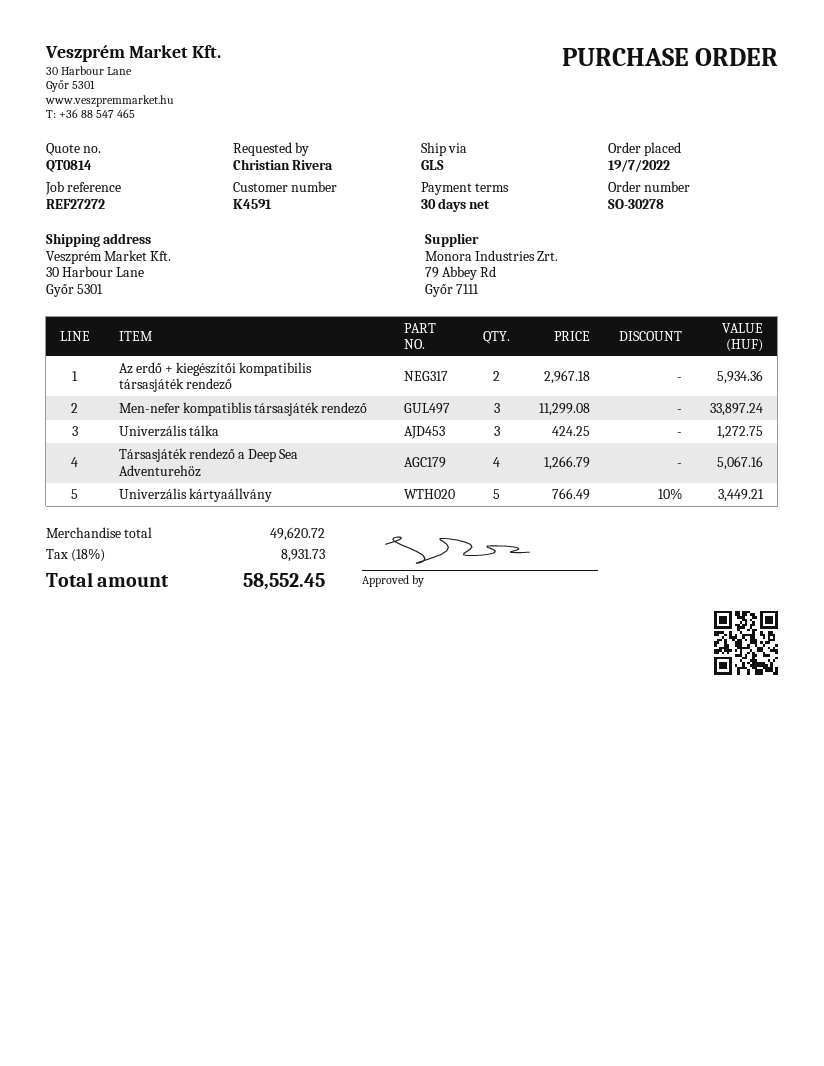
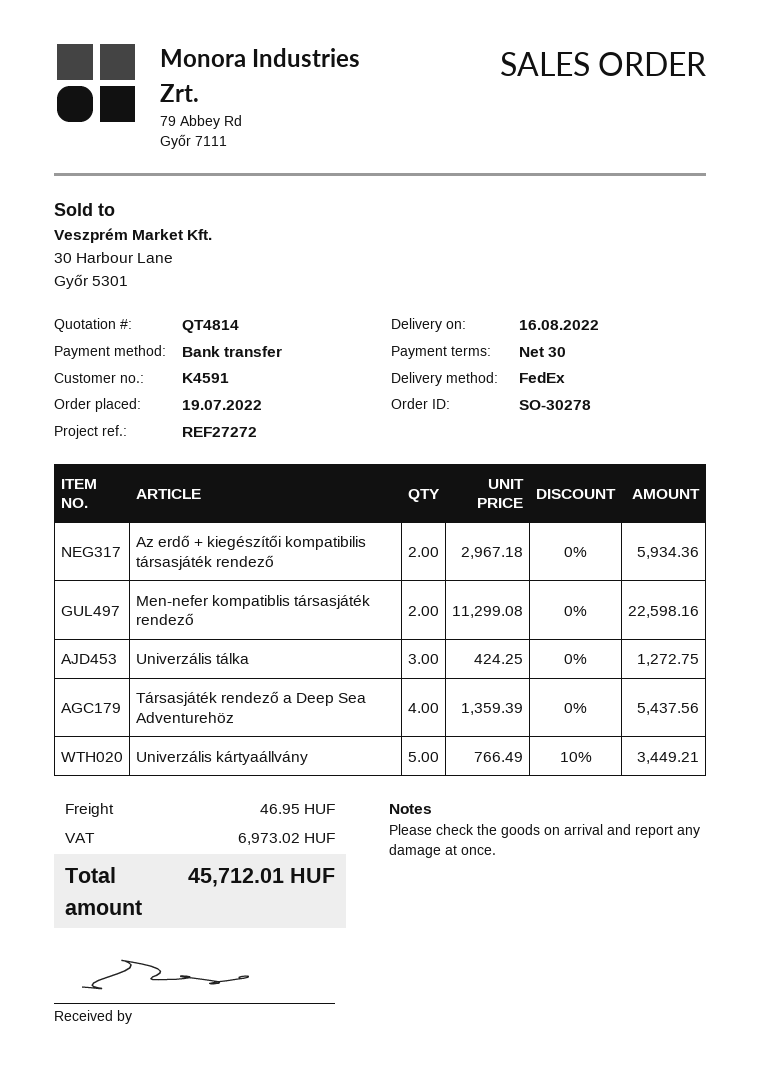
quote number: QT0814 -> QT4814
shipping method: GLS -> FedEx
Men-nefer kompatiblis társasjáték rendező: 3 x 11299.08 = 33897.24 -> 2 x 11299.08 = 22598.16
Társasjáték rendező a Deep Sea Adventurehöz: 4 x 1266.79 = 5067.16 -> 4 x 1359.39 = 5437.56
shipping: none -> 46.95
tax: 8931.73 -> 6973.02
total: 58552.45 -> 45712.01

